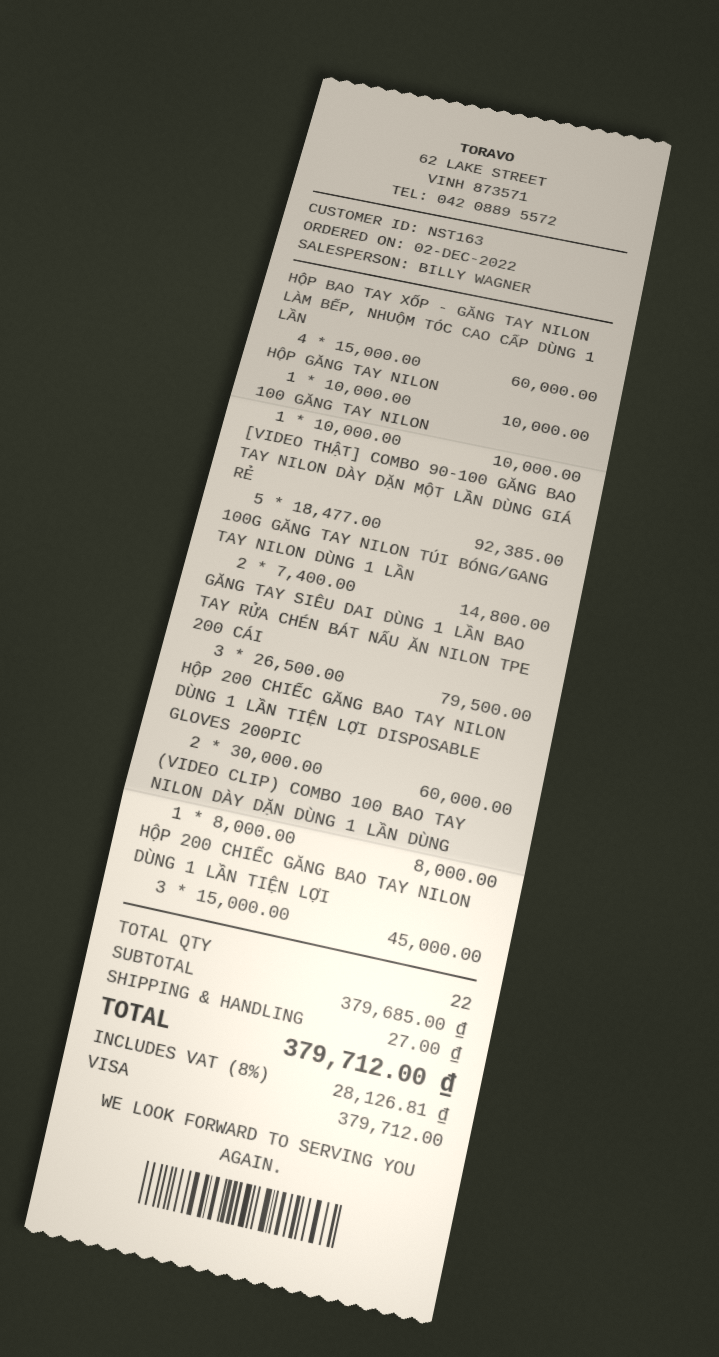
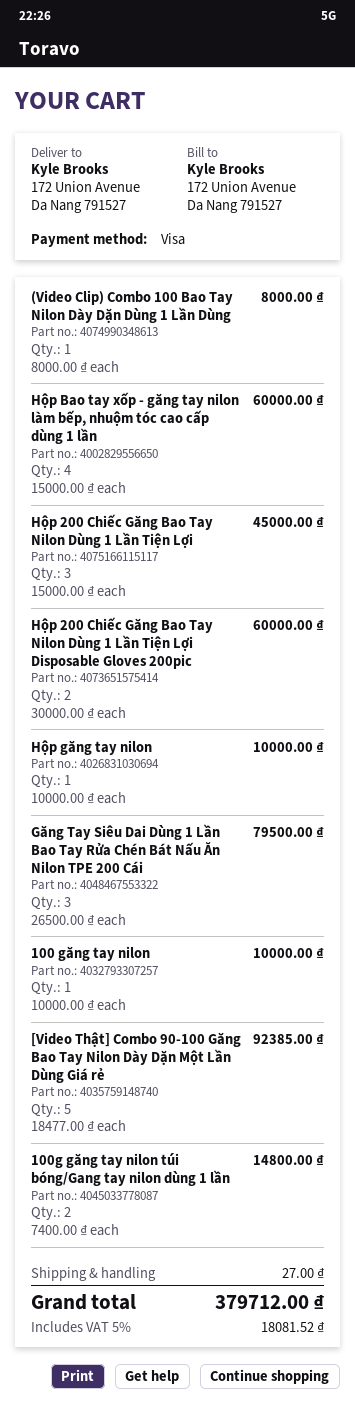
tax: 8% = 28126.81 -> 5% = 18081.52

